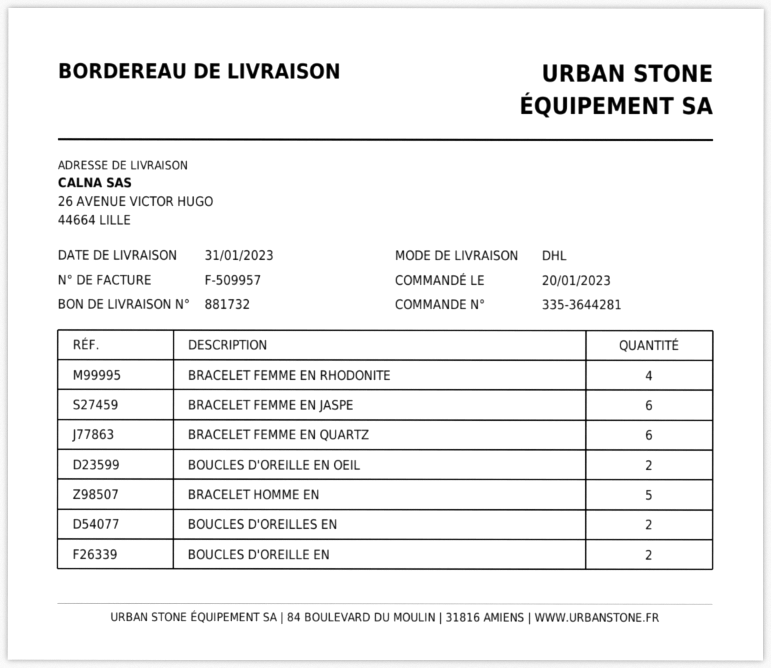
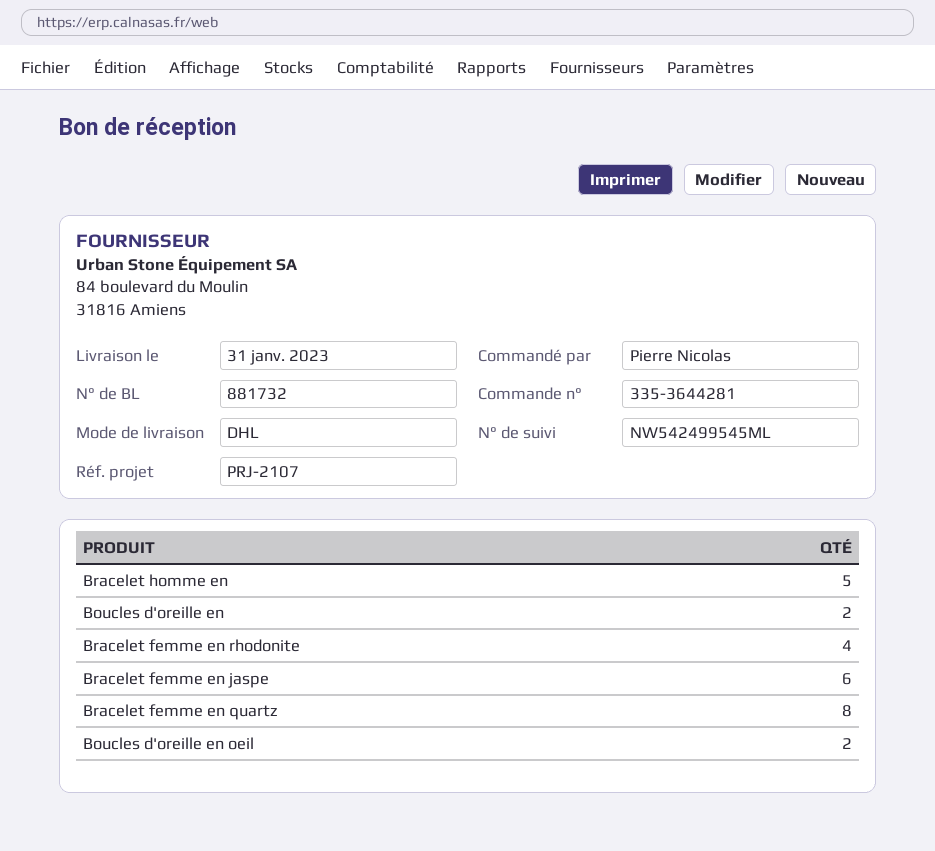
BRACELET FEMME EN QUARTZ: 6 -> 8
BOUCLES D'OREILLES EN: 2 -> none

